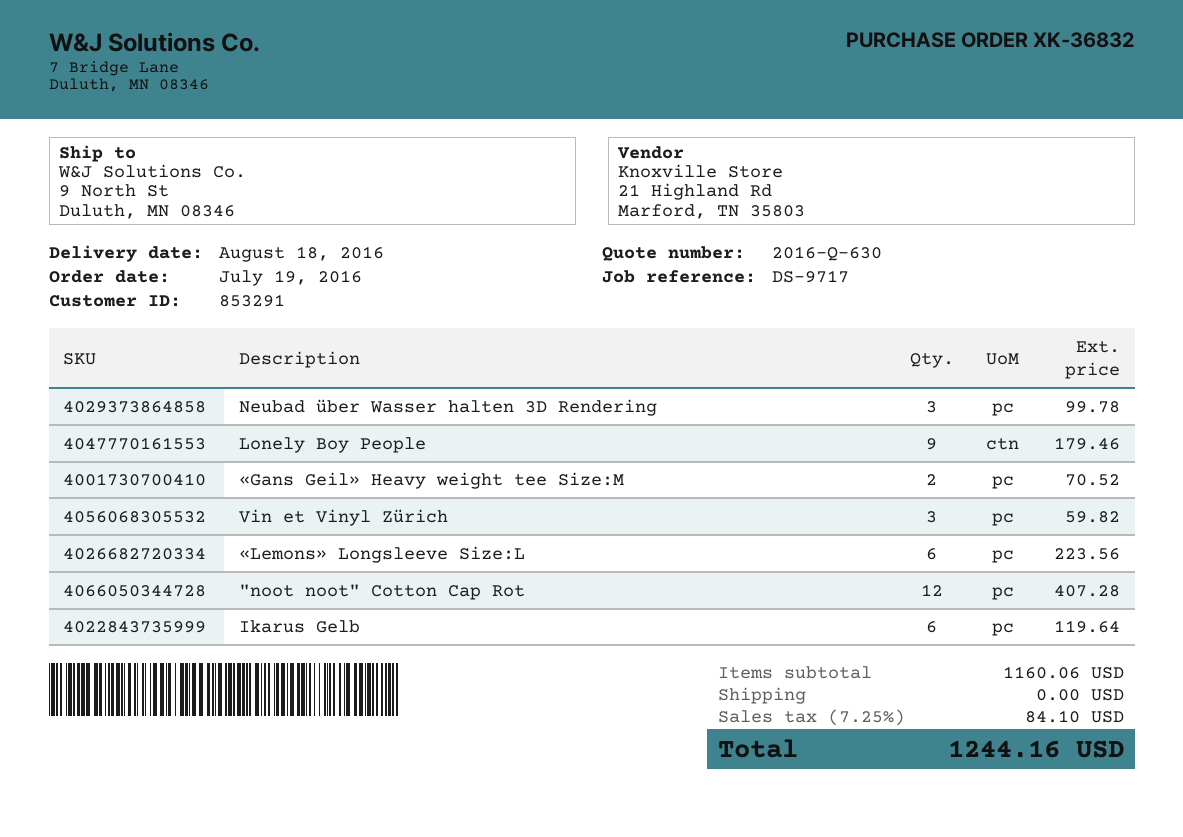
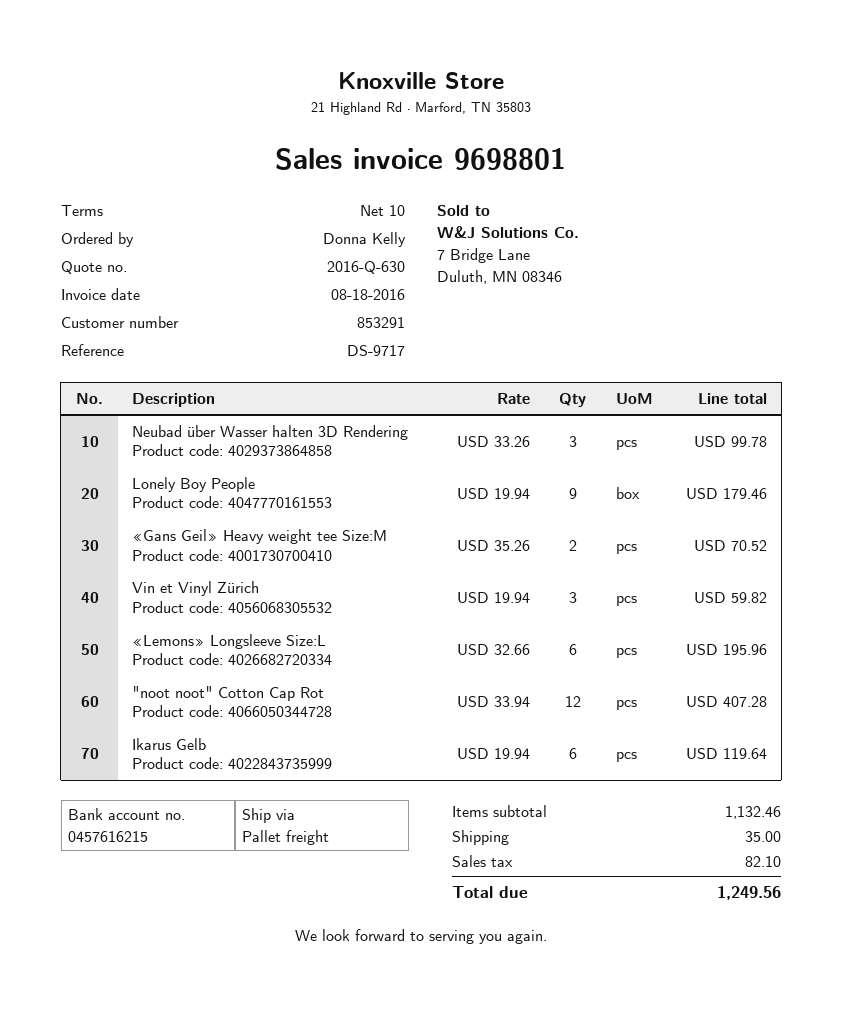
«Lemons» Longsleeve Size:L: 6 for 223.56 -> 6 for 195.96
subtotal: 1160.06 -> 1132.46
shipping: 0.00 -> 35.00
tax: 84.10 -> 82.10
total: 1244.16 -> 1249.56

